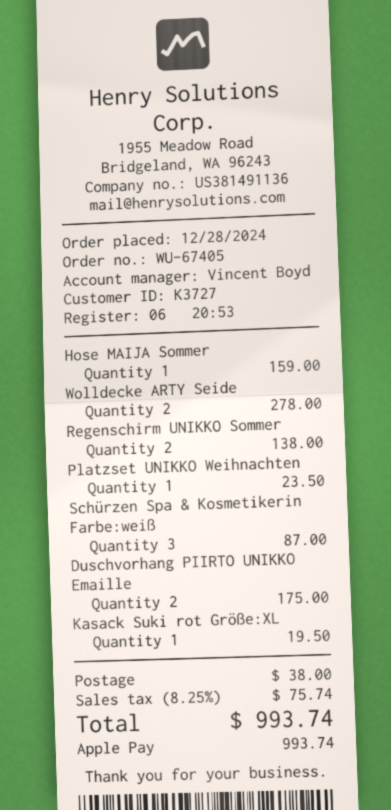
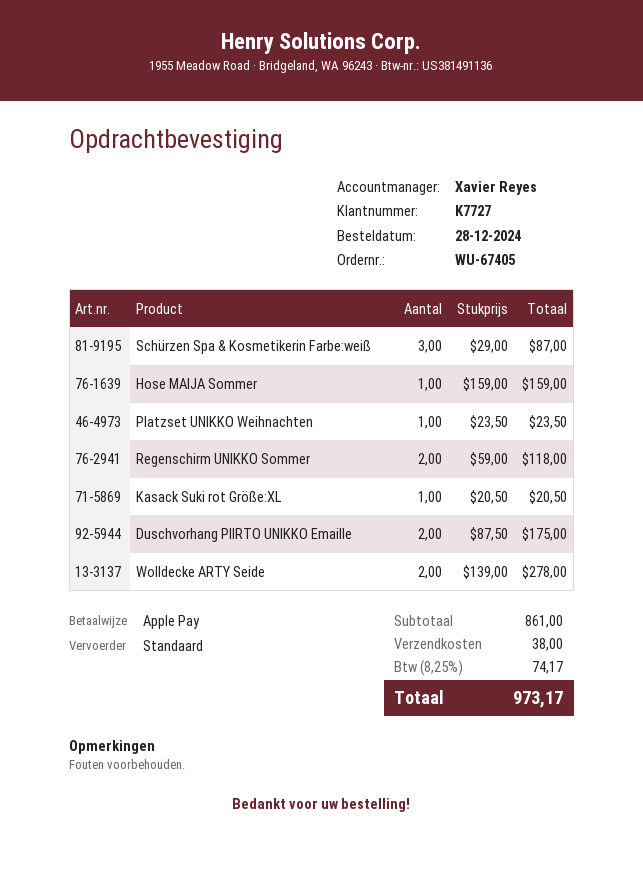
customer number: K3727 -> K7727
sales rep: Vincent Boyd -> Xavier Reyes
Regenschirm UNIKKO Sommer: 2 for 138.00 -> 2 for 118.00
Kasack Suki rot Größe:XL: 1 for 19.50 -> 1 for 20.50
tax: 8.25% = 75.74 -> 8.25% = 74.17
total: 993.74 -> 973.17

